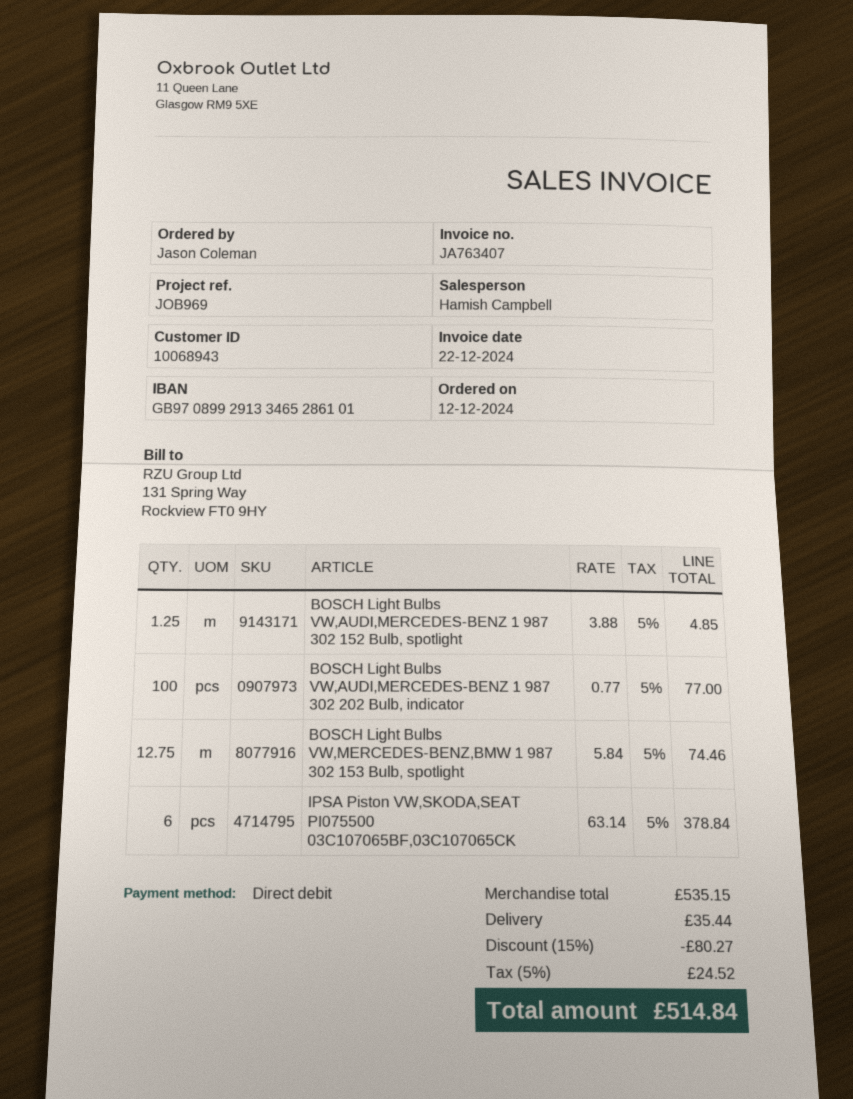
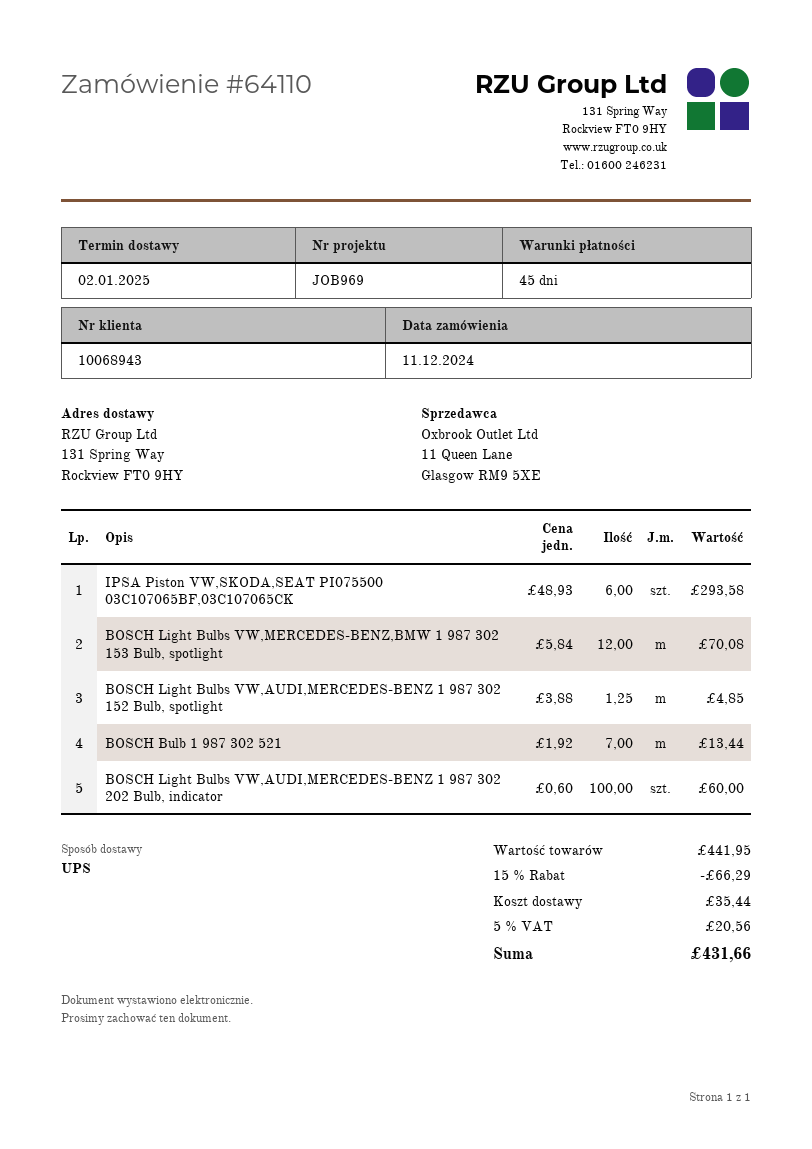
order date: 2024-12-12 -> 2024-12-11
BOSCH Light Bulbs VW,AUDI,MERCEDES-BENZ 1 987 302 202 Bulb, indicator: 100 x 0.77 = 77.00 -> 100 x 0.60 = 60.00
BOSCH Light Bulbs VW,MERCEDES-BENZ,BMW 1 987 302 153 Bulb, spotlight: 12.75 x 5.84 = 74.46 -> 12 x 5.84 = 70.08
IPSA Piston VW,SKODA,SEAT PI075500 03C107065BF,03C107065CK: 6 x 63.14 = 378.84 -> 6 x 48.93 = 293.58
BOSCH Bulb 1 987 302 521: none -> 7 x 1.92 = 13.44
subtotal: 535.15 -> 441.95
discount: 15% = 80.27 -> 15% = 66.29
tax: 5% = 24.52 -> 5% = 20.56
total: 514.84 -> 431.66

